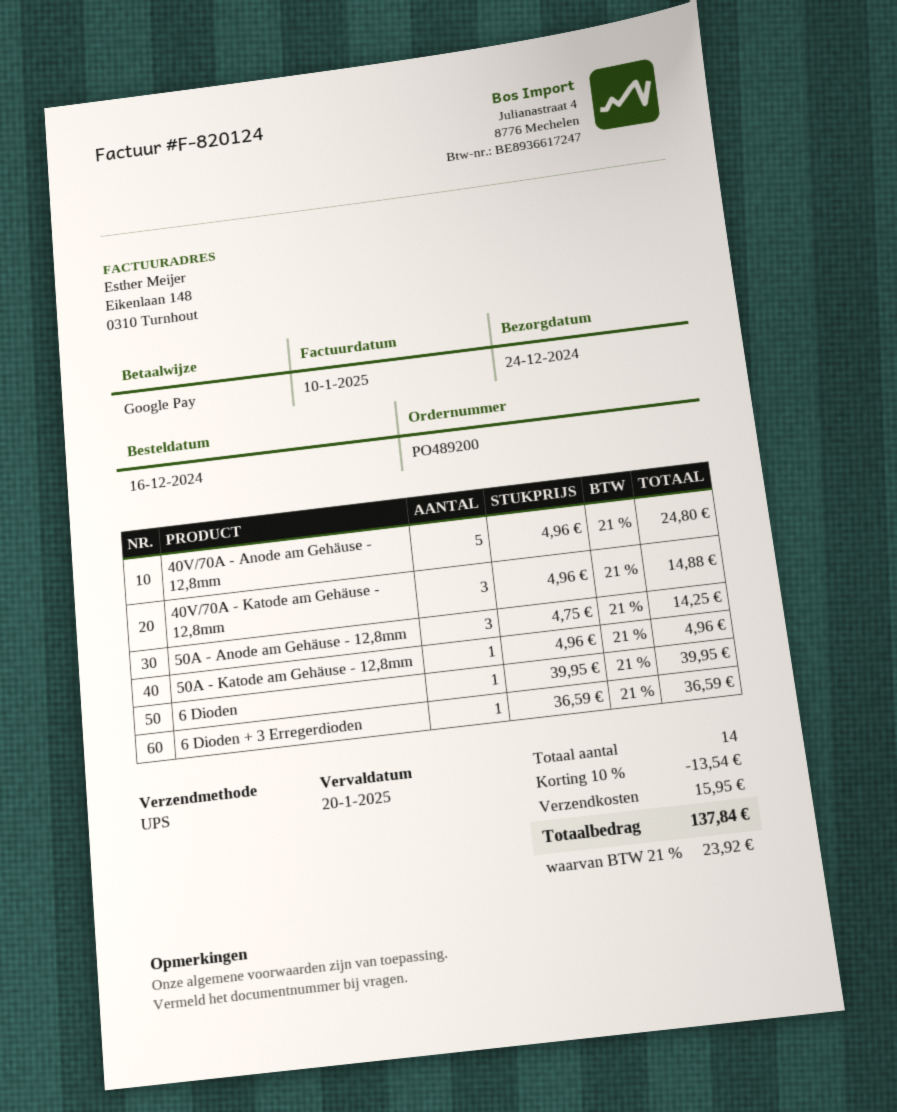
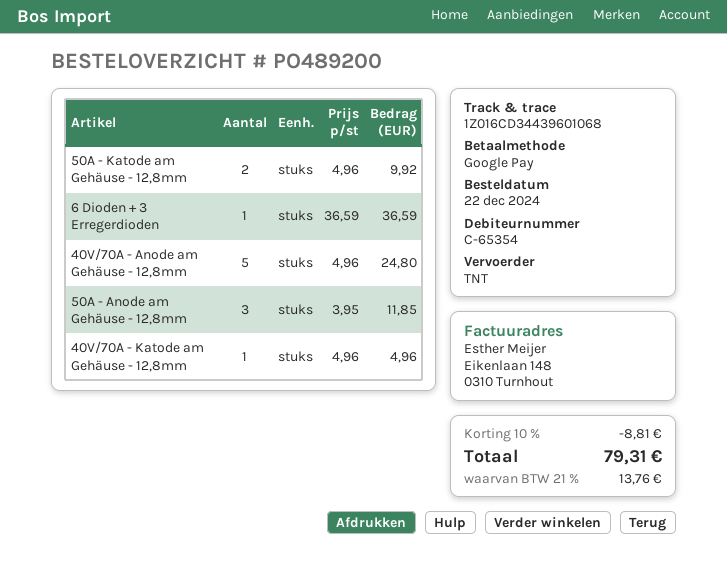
order date: 2024-12-16 -> 2024-12-22
shipping method: UPS -> TNT
40V/70A - Katode am Gehäuse - 12,8mm: 3 x 4.96 = 14.88 -> 1 x 4.96 = 4.96
50A - Anode am Gehäuse - 12,8mm: 3 x 4.75 = 14.25 -> 3 x 3.95 = 11.85
50A - Katode am Gehäuse - 12,8mm: 1 x 4.96 = 4.96 -> 2 x 4.96 = 9.92
6 Dioden: 1 x 39.95 = 39.95 -> none
discount: 10% = 13.54 -> 10% = 8.81
shipping: 15.95 -> none
tax: 21% = 23.92 -> 21% = 13.76
total: 137.84 -> 79.31

